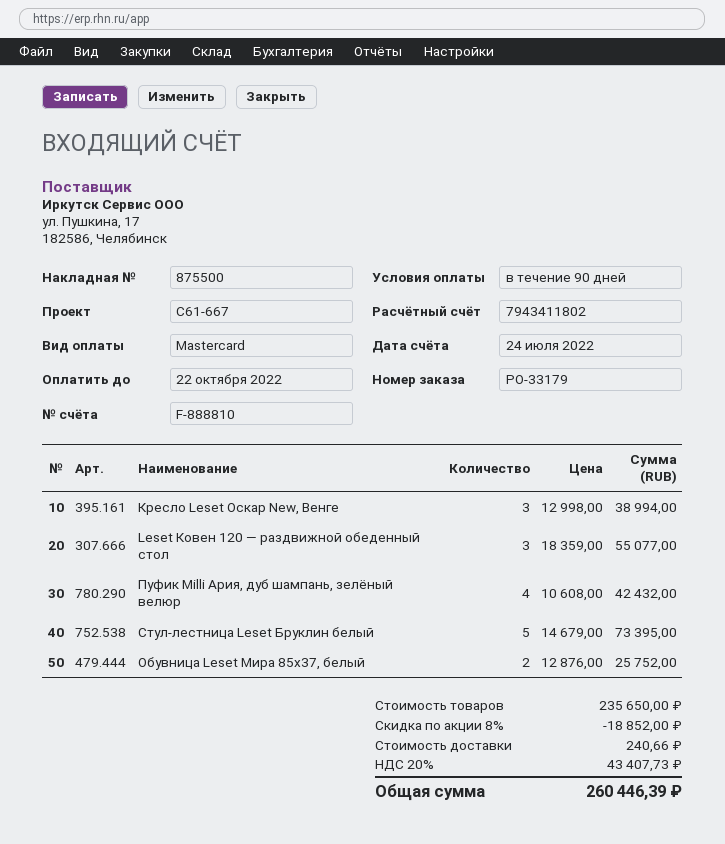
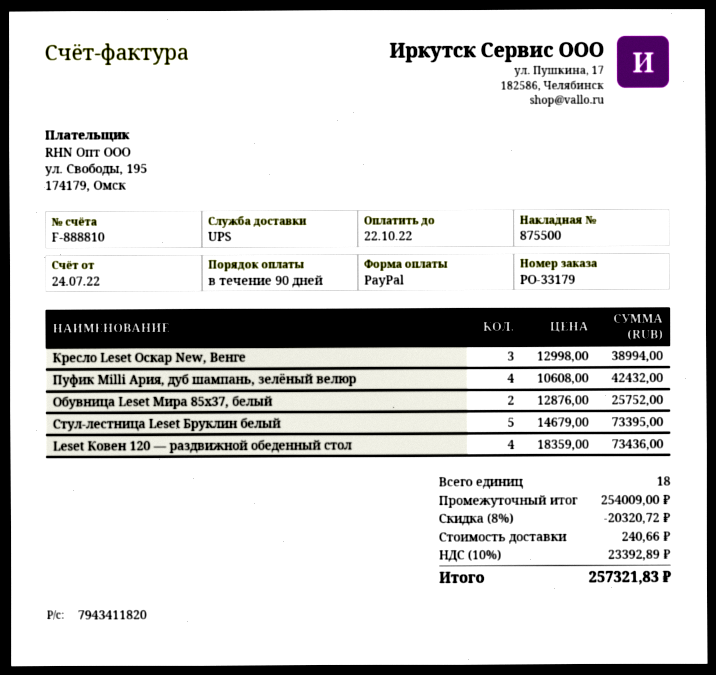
payment method: Mastercard -> PayPal
bank account: 7943411802 -> 7943411820
Leset Ковен 120 — раздвижной обеденный стол: 3 x 18359.00 = 55077.00 -> 4 x 18359.00 = 73436.00
subtotal: 235650.00 -> 254009.00
discount: 8% = 18852.00 -> 8% = 20320.72
tax: 20% = 43407.73 -> 10% = 23392.89
total: 260446.39 -> 257321.83

